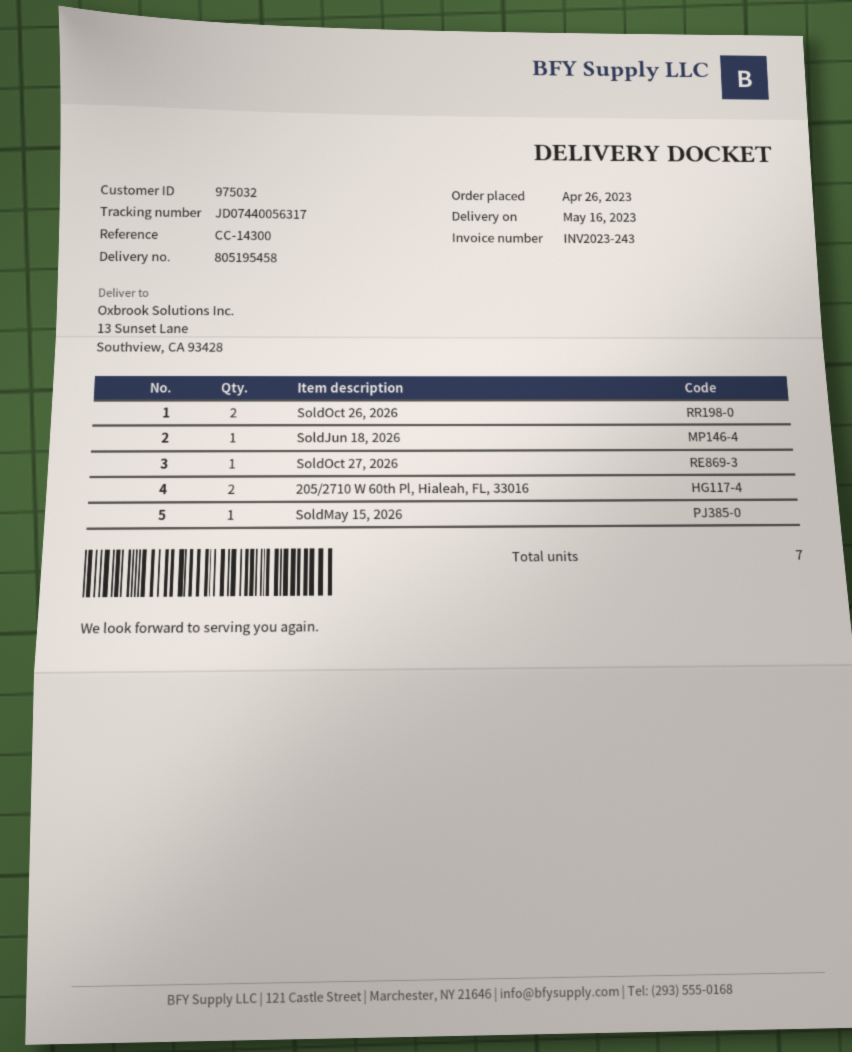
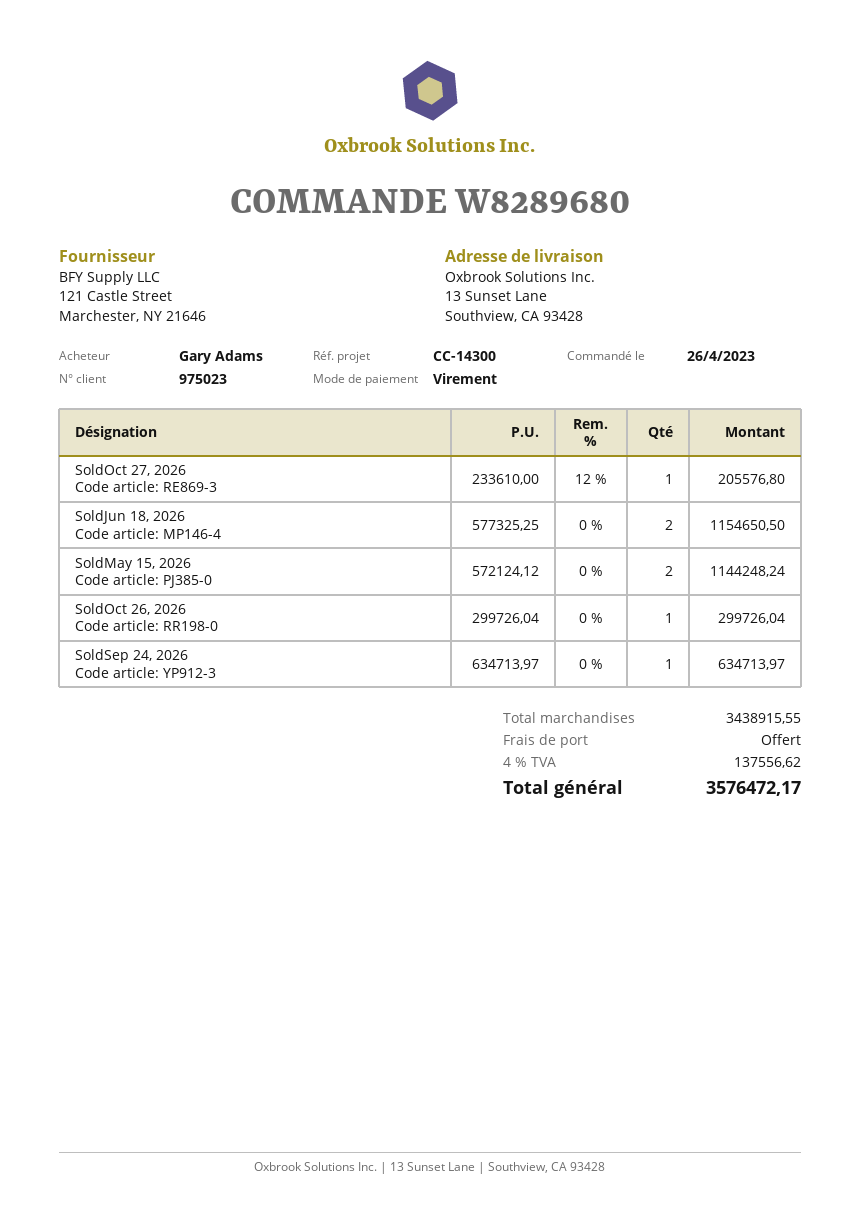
customer number: 975032 -> 975023
SoldOct 26, 2026: 2 -> 1
SoldJun 18, 2026: 1 -> 2
205/2710 W 60th Pl, Hialeah, FL, 33016: 2 -> none
SoldMay 15, 2026: 1 -> 2
SoldSep 24, 2026: none -> 1

